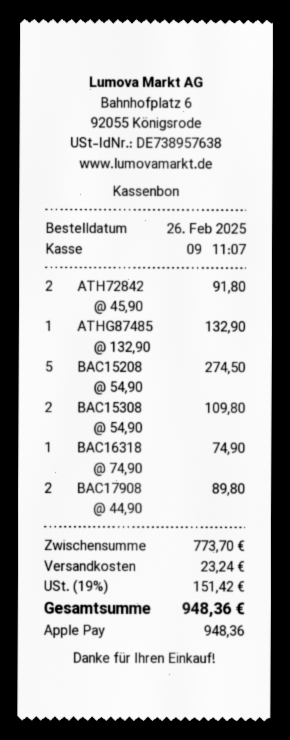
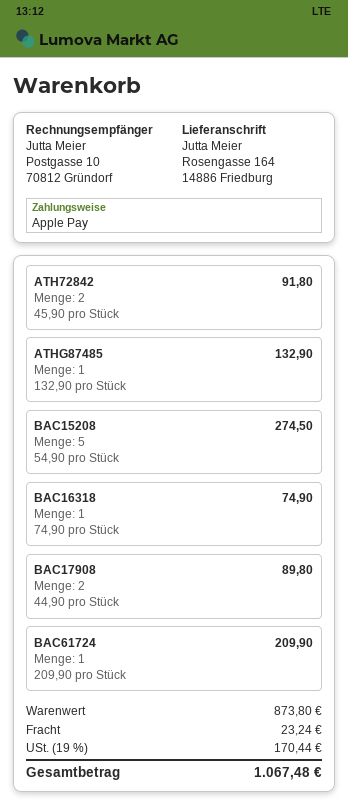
BAC15308: 2 x 54.90 = 109.80 -> none
BAC61724: none -> 1 x 209.90 = 209.90
subtotal: 773.70 -> 873.80
tax: 19% = 151.42 -> 19% = 170.44
total: 948.36 -> 1067.48

